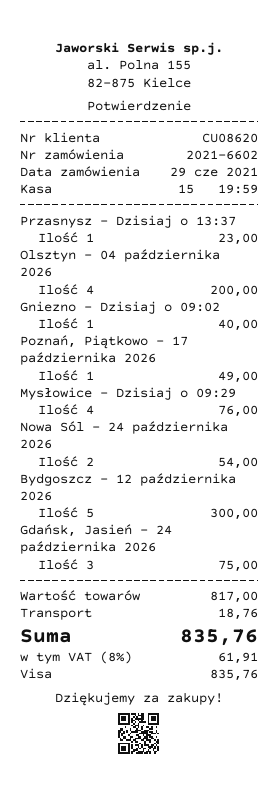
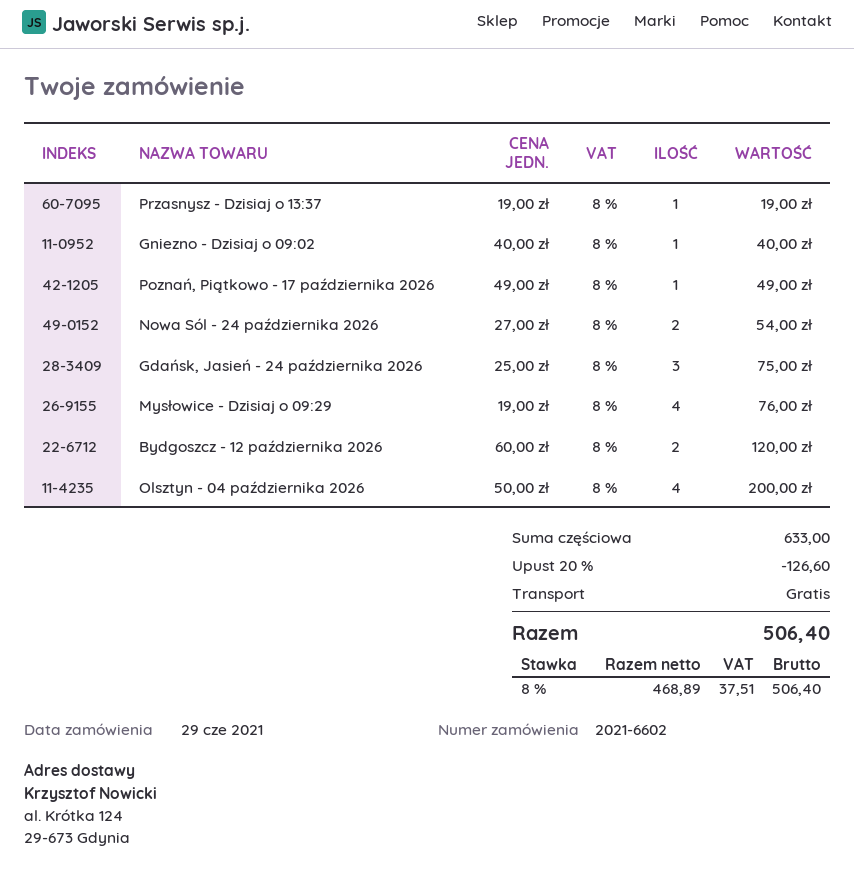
Przasnysz - Dzisiaj o 13:37: 1 for 23.00 -> 1 for 19.00
Bydgoszcz - 12 października 2026: 5 for 300.00 -> 2 for 120.00
subtotal: 817.00 -> 633.00
discount: none -> 20% = 126.60
shipping: 18.76 -> 0.00
tax: 8% = 61.91 -> 8% = 37.51
total: 835.76 -> 506.40

